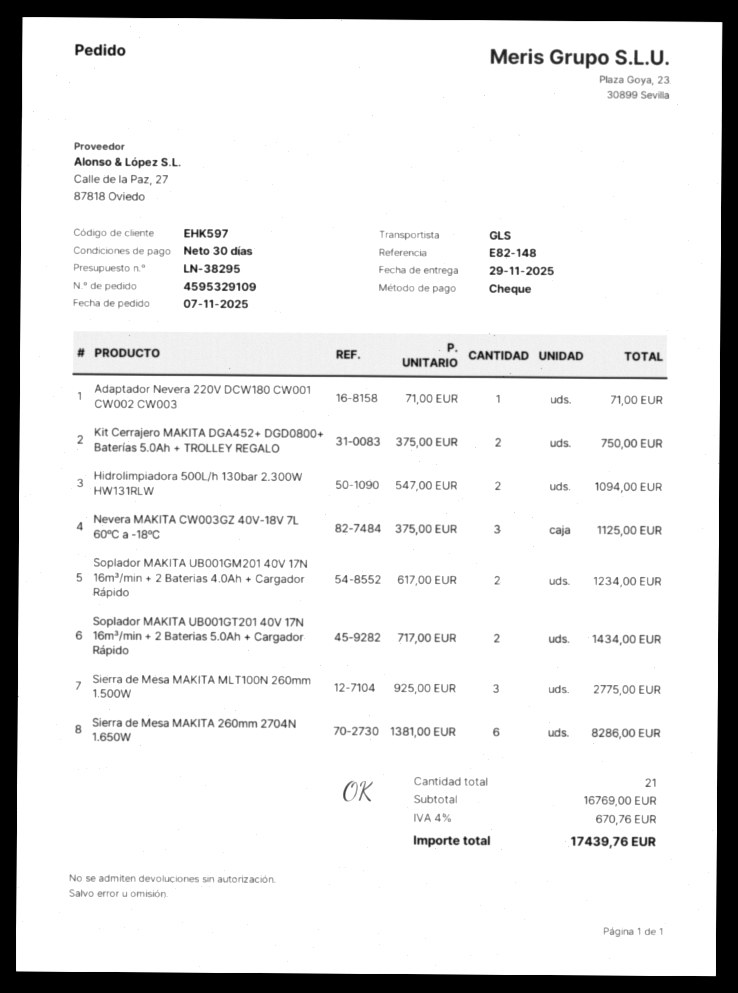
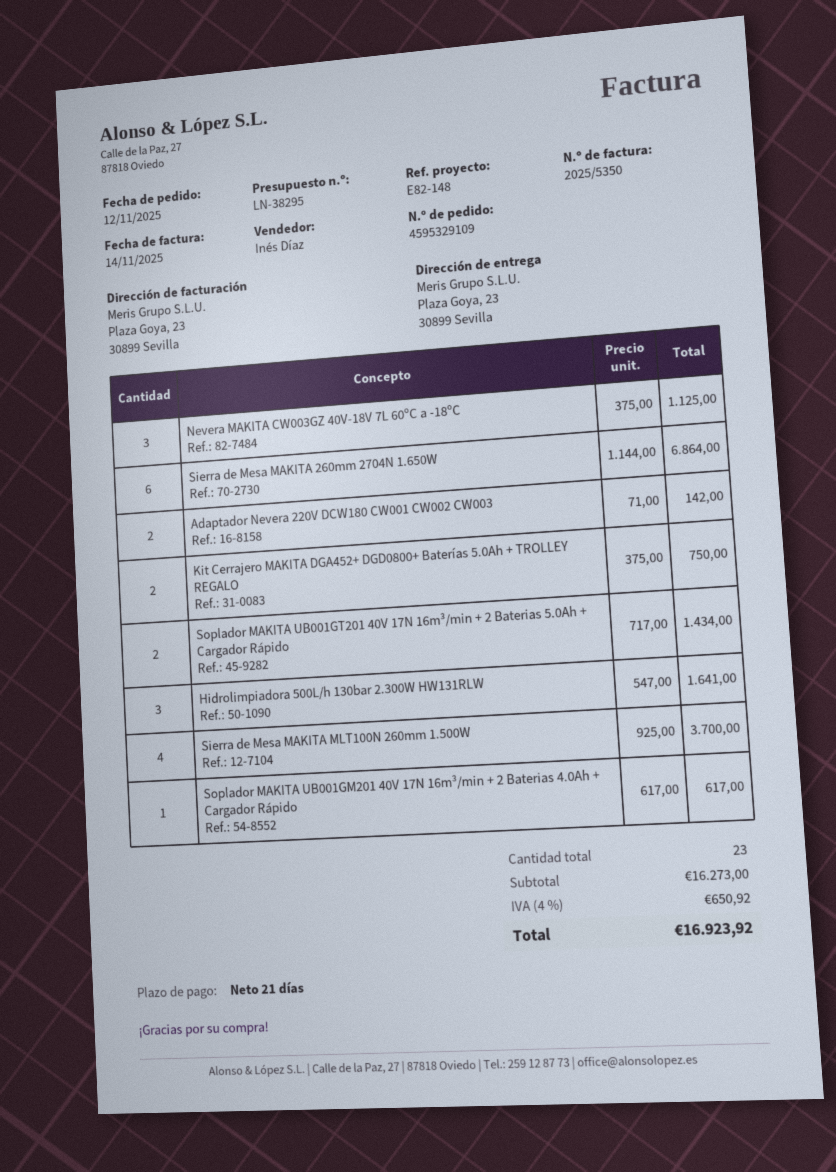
order date: 2025-11-07 -> 2025-11-12
payment terms: 30 days -> 21 days
Adaptador Nevera 220V DCW180 CW001 CW002 CW003: 1 x 71.00 = 71.00 -> 2 x 71.00 = 142.00
Hidrolimpiadora 500L/h 130bar 2.300W HW131RLW: 2 x 547.00 = 1094.00 -> 3 x 547.00 = 1641.00
Soplador MAKITA UB001GM201 40V 17N 16m³/min + 2 Baterias 4.0Ah + Cargador Rápido: 2 x 617.00 = 1234.00 -> 1 x 617.00 = 617.00
Sierra de Mesa MAKITA MLT100N 260mm 1.500W: 3 x 925.00 = 2775.00 -> 4 x 925.00 = 3700.00
Sierra de Mesa MAKITA 260mm 2704N 1.650W: 6 x 1381.00 = 8286.00 -> 6 x 1144.00 = 6864.00
total quantity: 21 -> 23
subtotal: 16769.00 -> 16273.00
tax: 4% = 670.76 -> 4% = 650.92
total: 17439.76 -> 16923.92

